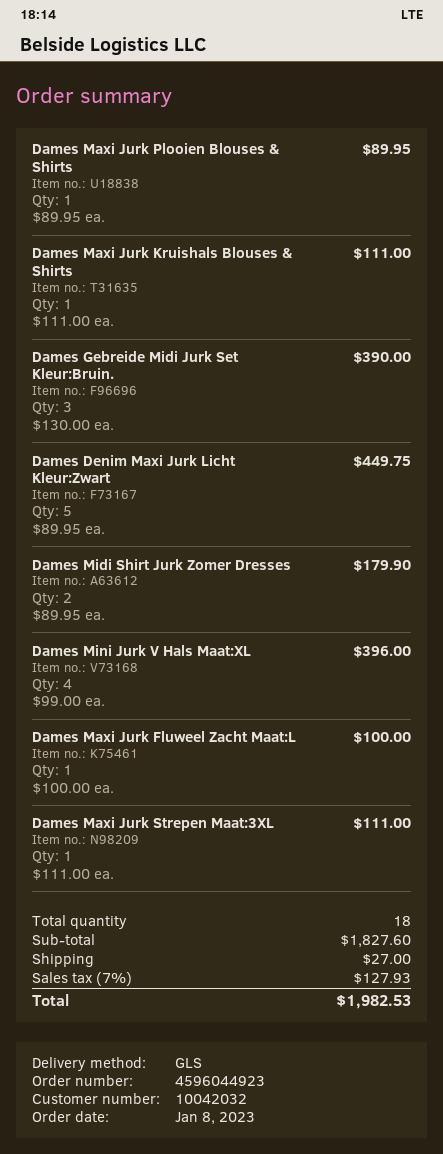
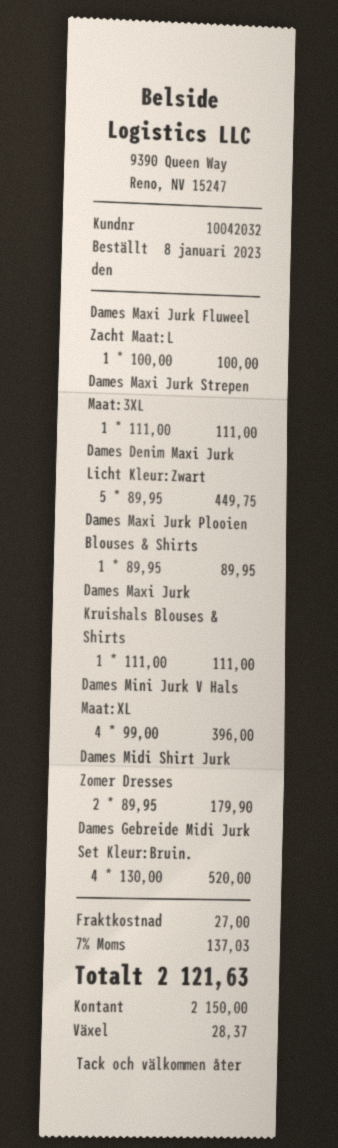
Dames Gebreide Midi Jurk Set Kleur:Bruin.: 3 x 130.00 = 390.00 -> 4 x 130.00 = 520.00
tax: 7% = 127.93 -> 7% = 137.03
total: 1982.53 -> 2121.63

